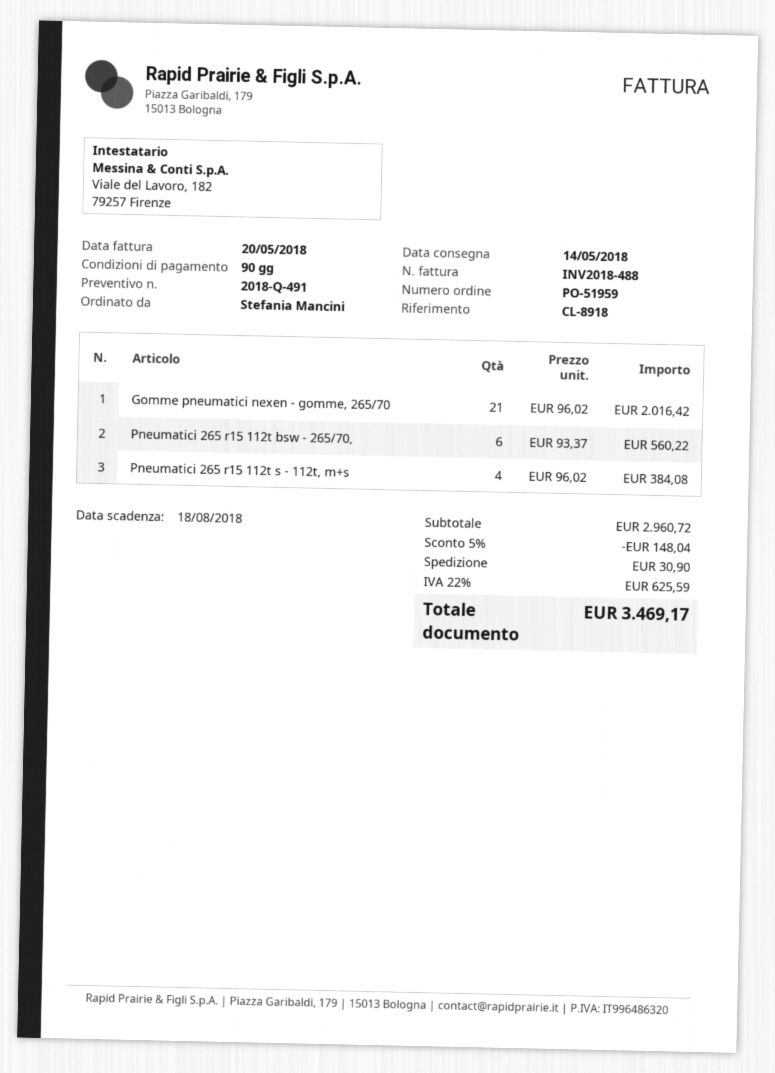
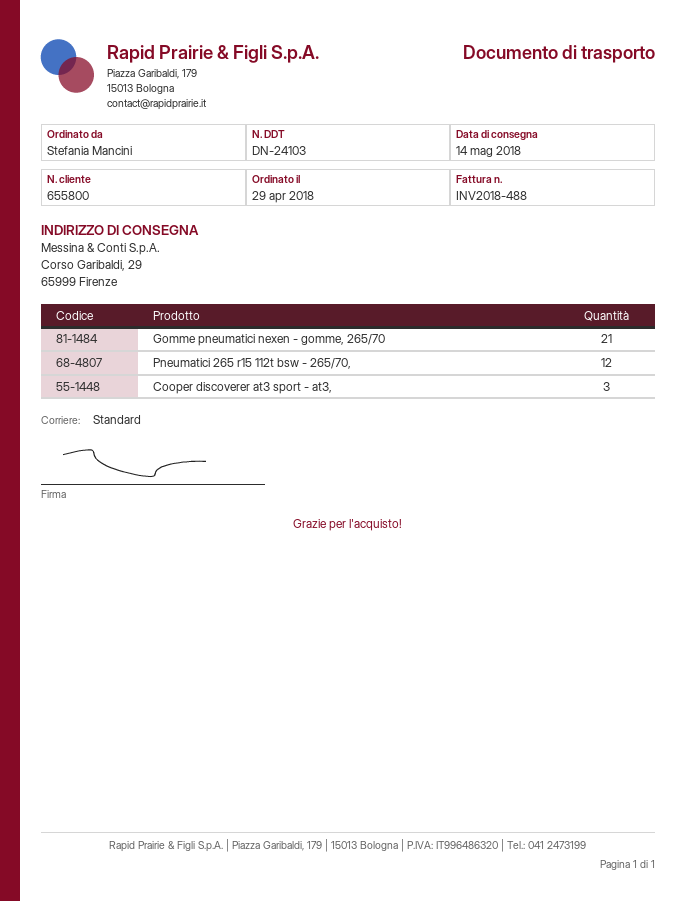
Pneumatici 265 r15 112t bsw - 265/70,: 6 -> 12
Pneumatici 265 r15 112t s - 112t, m+s: 4 -> none
Cooper discoverer at3 sport - at3,: none -> 3

